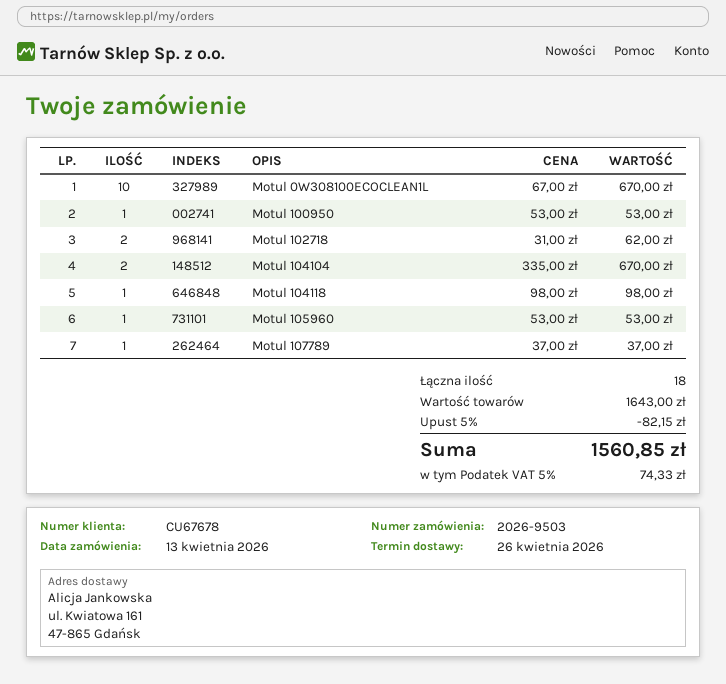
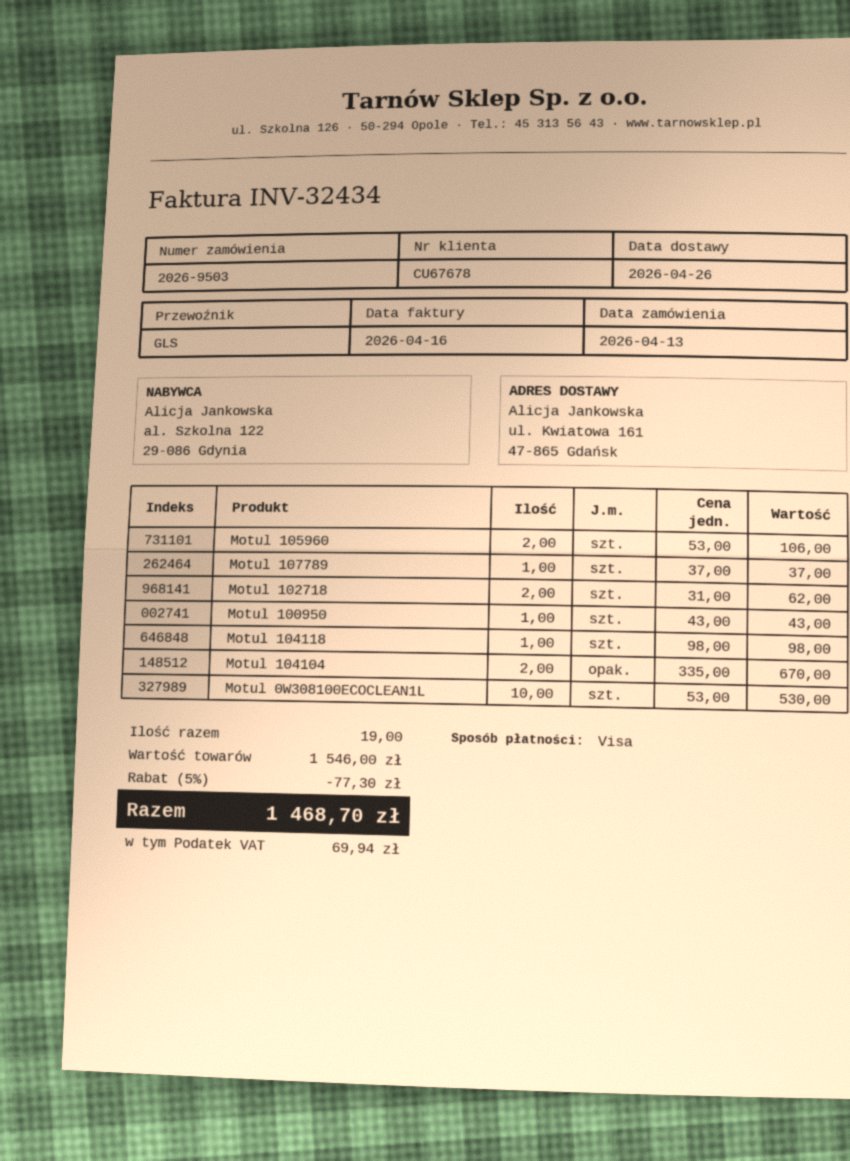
Motul 0W308100ECOCLEAN1L: 10 x 67.00 = 670.00 -> 10 x 53.00 = 530.00
Motul 100950: 1 x 53.00 = 53.00 -> 1 x 43.00 = 43.00
Motul 105960: 1 x 53.00 = 53.00 -> 2 x 53.00 = 106.00
total quantity: 18 -> 19
subtotal: 1643.00 -> 1546.00
discount: 5% = 82.15 -> 5% = 77.30
tax: 74.33 -> 69.94
total: 1560.85 -> 1468.70

